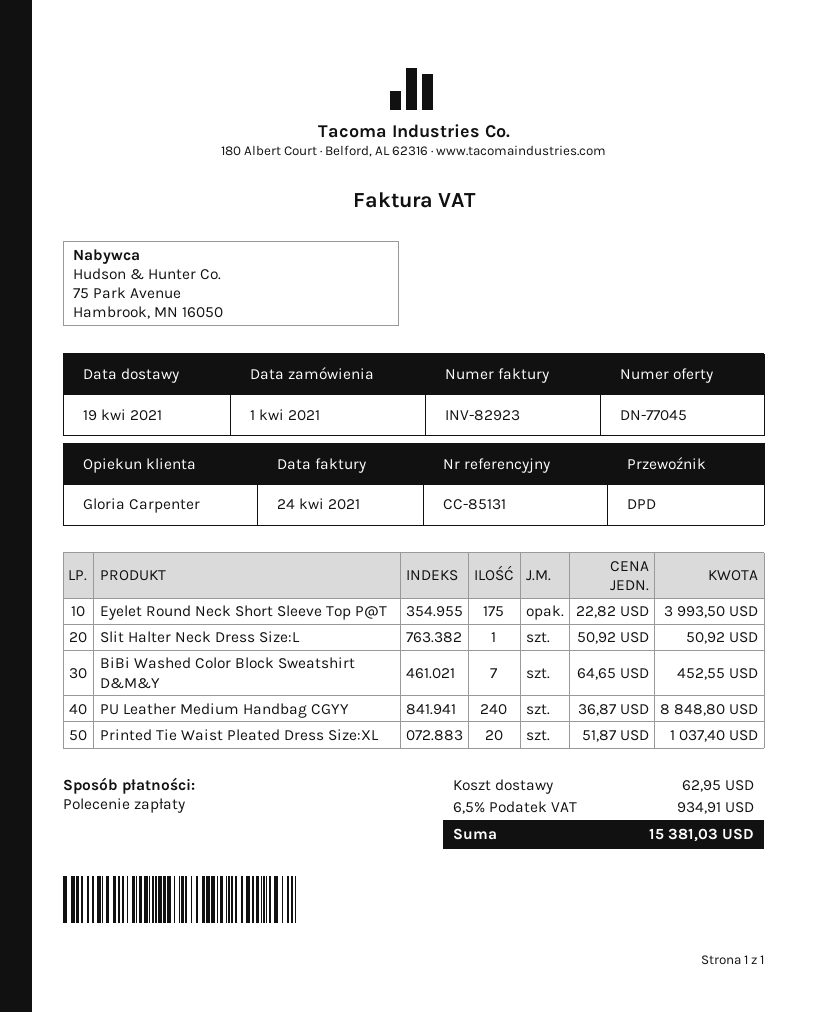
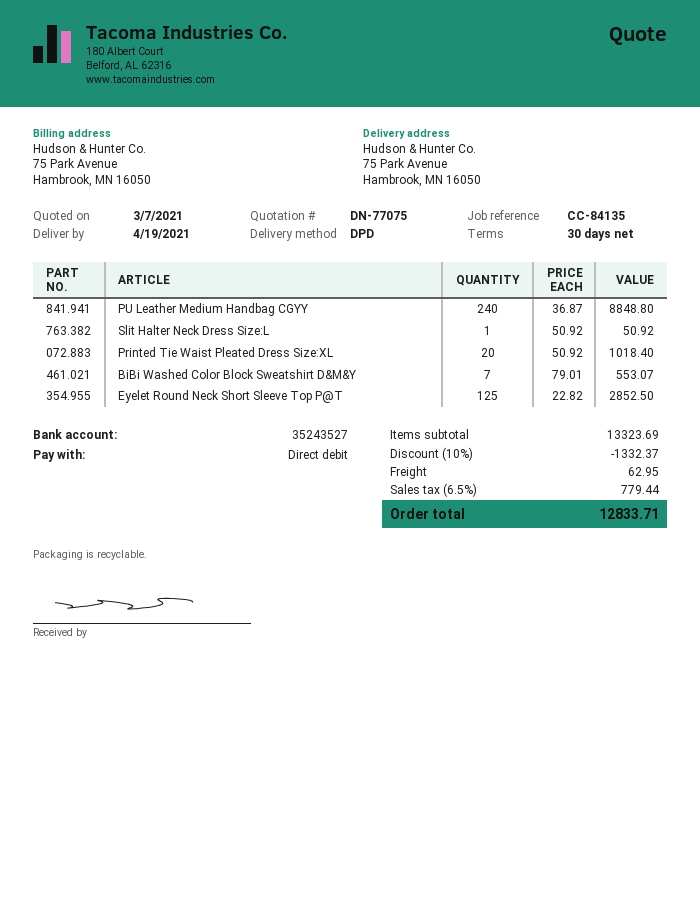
quote number: DN-77045 -> DN-77075
reference: CC-85131 -> CC-84135
Eyelet Round Neck Short Sleeve Top P@T: 175 x 22.82 = 3993.50 -> 125 x 22.82 = 2852.50
BiBi Washed Color Block Sweatshirt D&M&Y: 7 x 64.65 = 452.55 -> 7 x 79.01 = 553.07
Printed Tie Waist Pleated Dress Size:XL: 20 x 51.87 = 1037.40 -> 20 x 50.92 = 1018.40
discount: none -> 10% = 1332.37
tax: 6.5% = 934.91 -> 6.5% = 779.44
total: 15381.03 -> 12833.71

